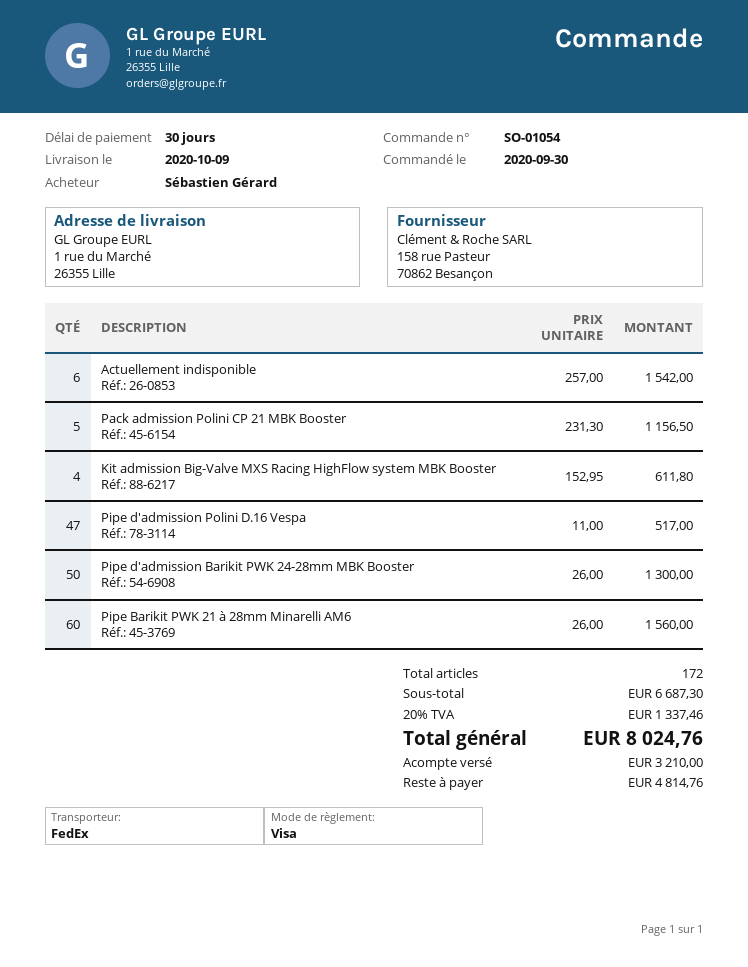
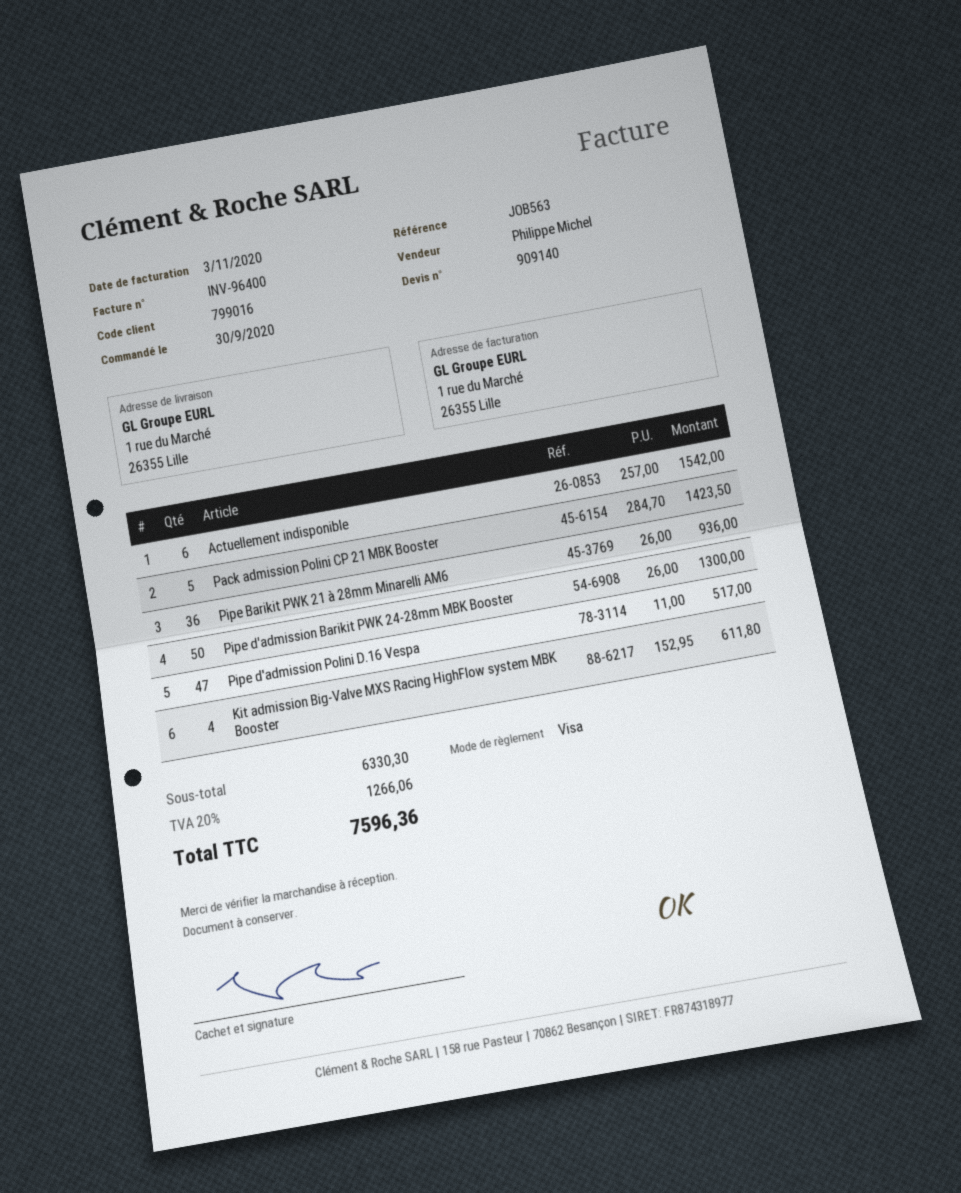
Pack admission Polini CP 21 MBK Booster: 5 x 231.30 = 1156.50 -> 5 x 284.70 = 1423.50
Pipe Barikit PWK 21 à 28mm Minarelli AM6: 60 x 26.00 = 1560.00 -> 36 x 26.00 = 936.00
subtotal: 6687.30 -> 6330.30
tax: 20% = 1337.46 -> 20% = 1266.06
total: 8024.76 -> 7596.36

